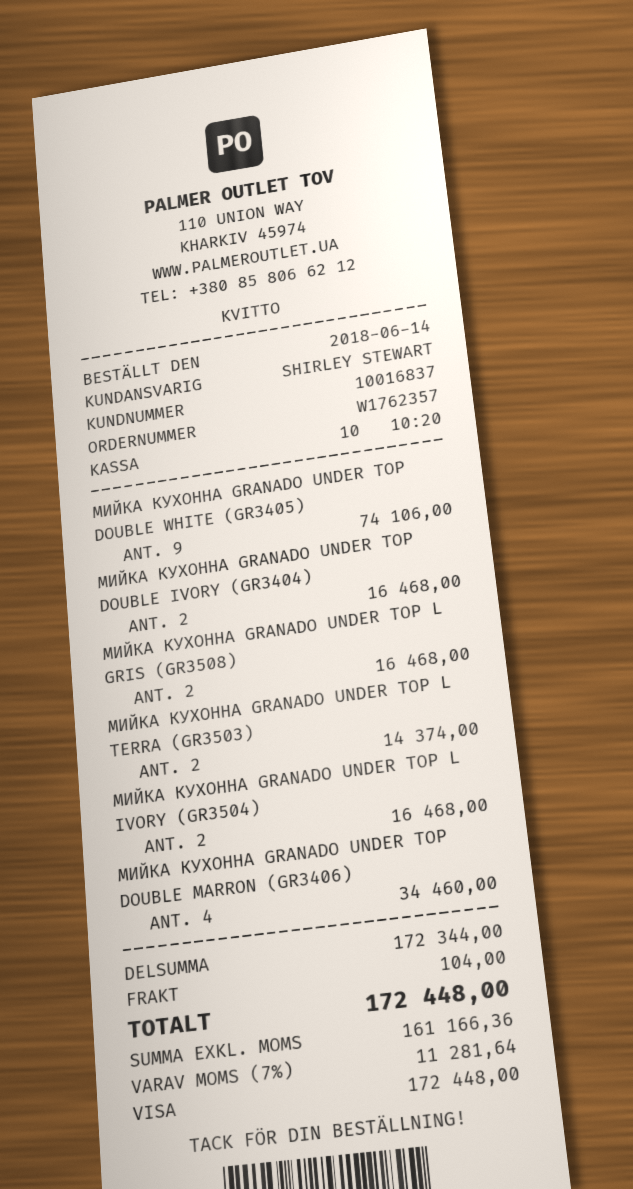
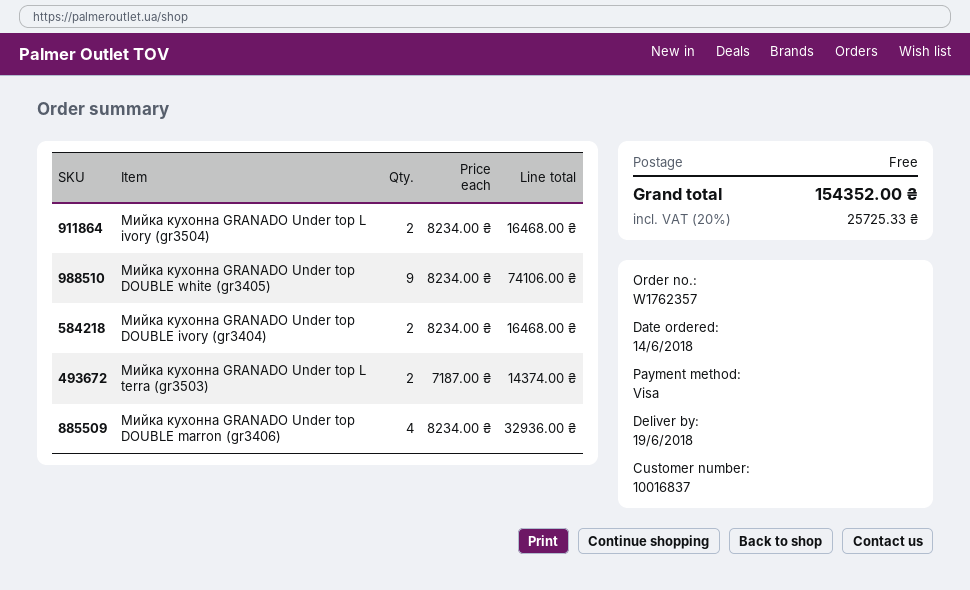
МИЙКА КУХОННА GRANADO UNDER TOP L GRIS (GR3508): 2 for 16468.00 -> none
МИЙКА КУХОННА GRANADO UNDER TOP DOUBLE MARRON (GR3406): 4 for 34460.00 -> 4 for 32936.00
shipping: 104.00 -> 0.00
tax: 7% = 11281.64 -> 20% = 25725.33
total: 172448.00 -> 154352.00

